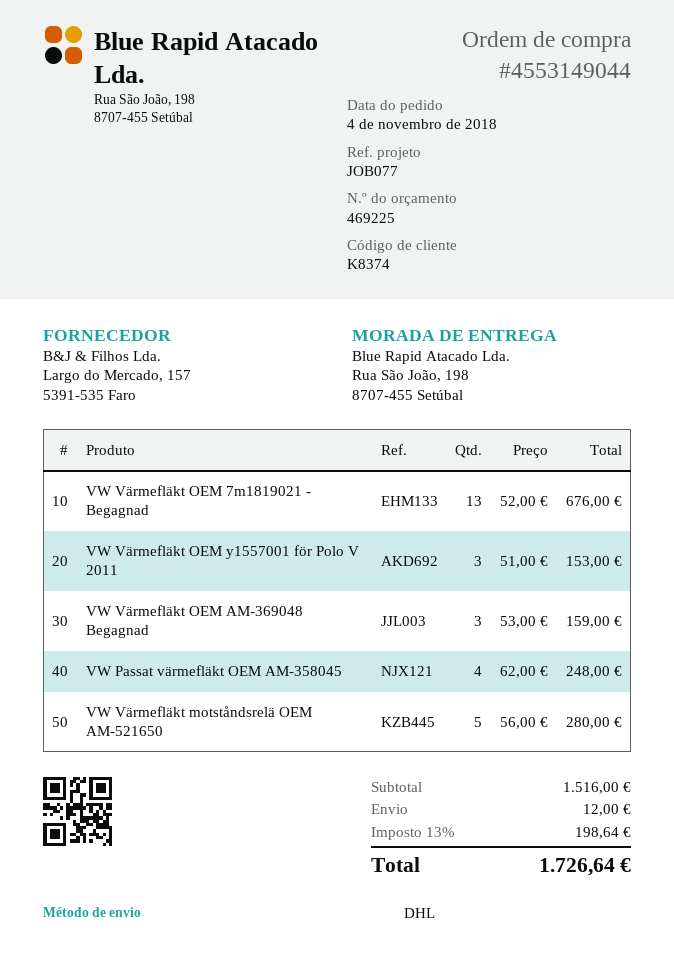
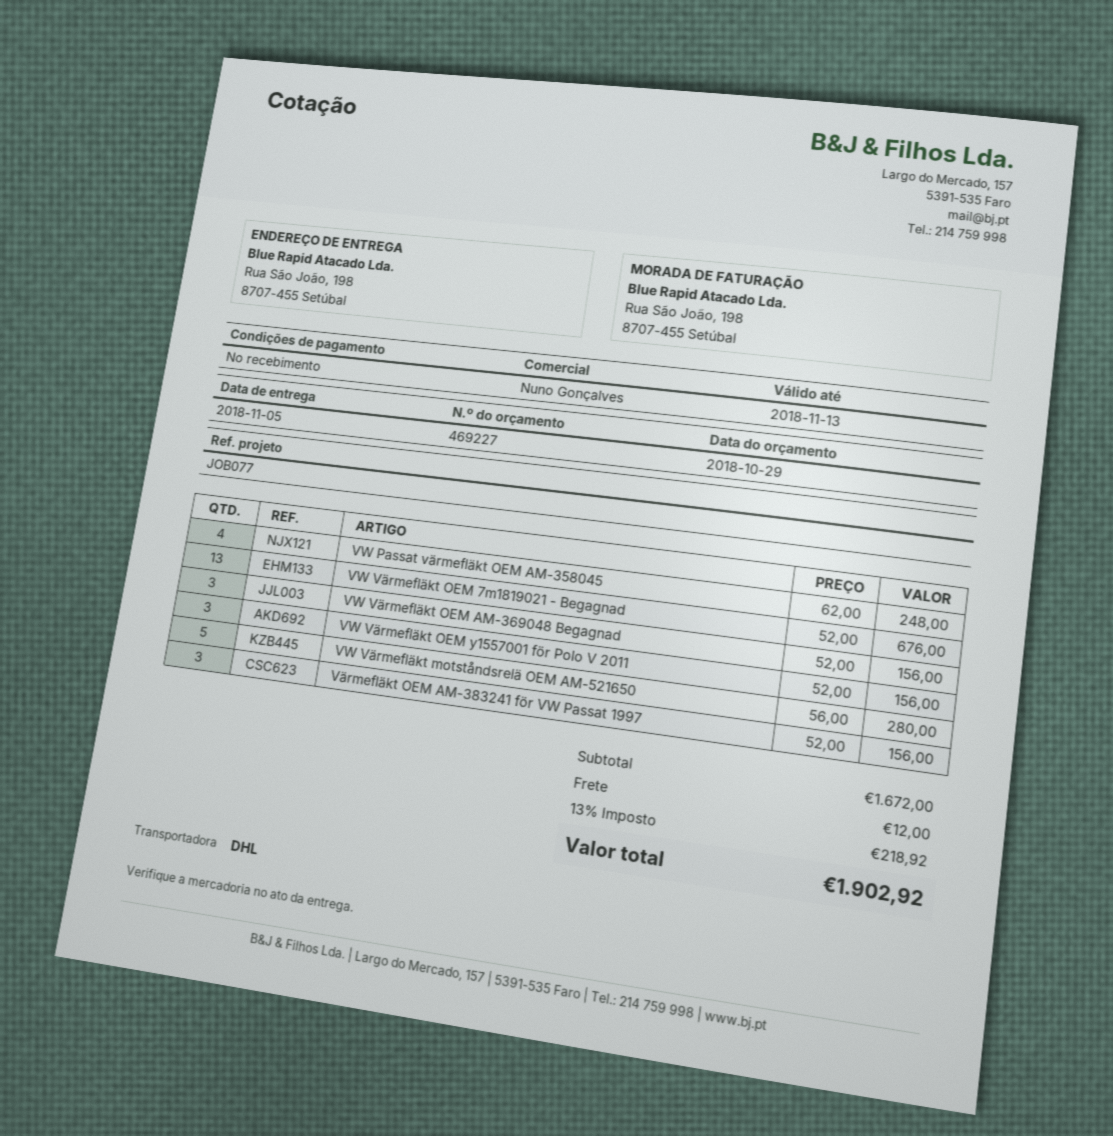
quote number: 469225 -> 469227
VW Värmefläkt OEM y1557001 för Polo V 2011: 3 x 51.00 = 153.00 -> 3 x 52.00 = 156.00
VW Värmefläkt OEM AM-369048 Begagnad: 3 x 53.00 = 159.00 -> 3 x 52.00 = 156.00
Värmefläkt OEM AM-383241 för VW Passat 1997: none -> 3 x 52.00 = 156.00
subtotal: 1516.00 -> 1672.00
tax: 13% = 198.64 -> 13% = 218.92
total: 1726.64 -> 1902.92

